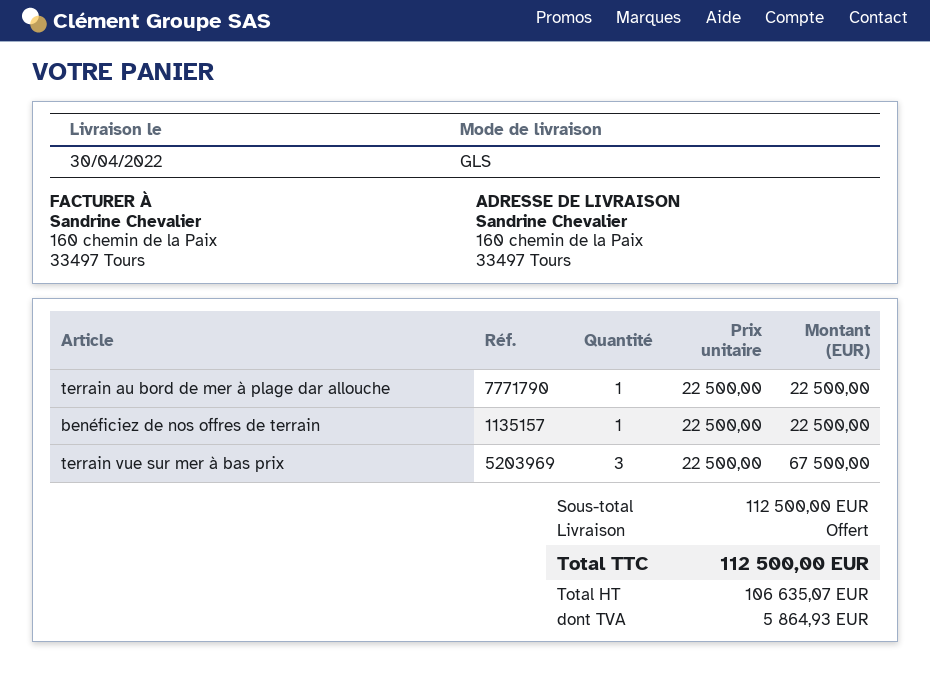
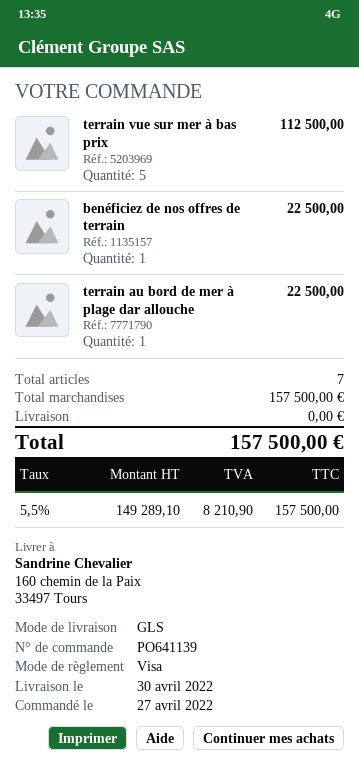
terrain vue sur mer à bas prix: 3 for 67500.00 -> 5 for 112500.00
subtotal: 112500.00 -> 157500.00
net: 106635.07 -> 149289.10
tax: 5864.93 -> 8210.90
total: 112500.00 -> 157500.00

